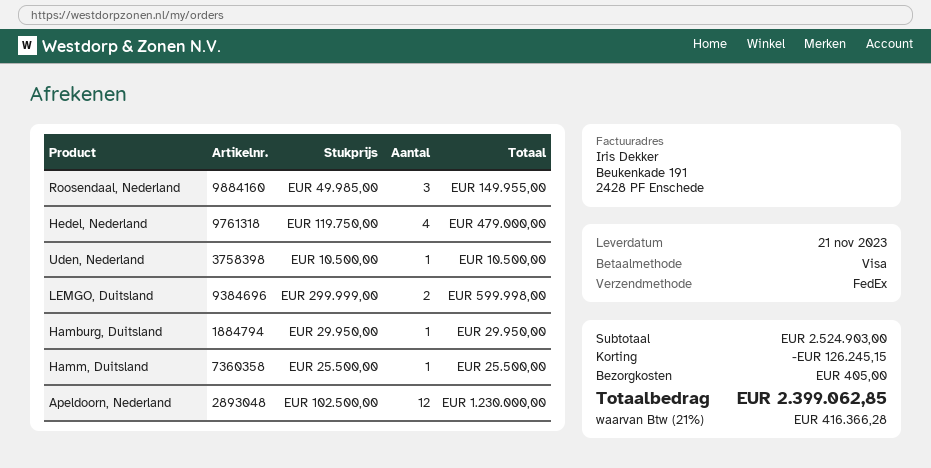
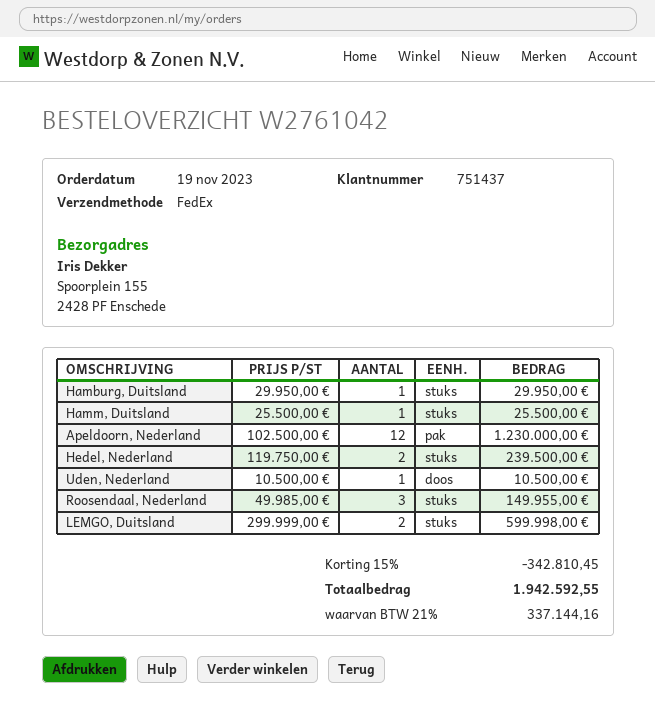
Hedel, Nederland: 4 x 119750.00 = 479000.00 -> 2 x 119750.00 = 239500.00
discount: 126245.15 -> 342810.45
shipping: 405.00 -> none
tax: 21% = 416366.28 -> 21% = 337144.16
total: 2399062.85 -> 1942592.55

